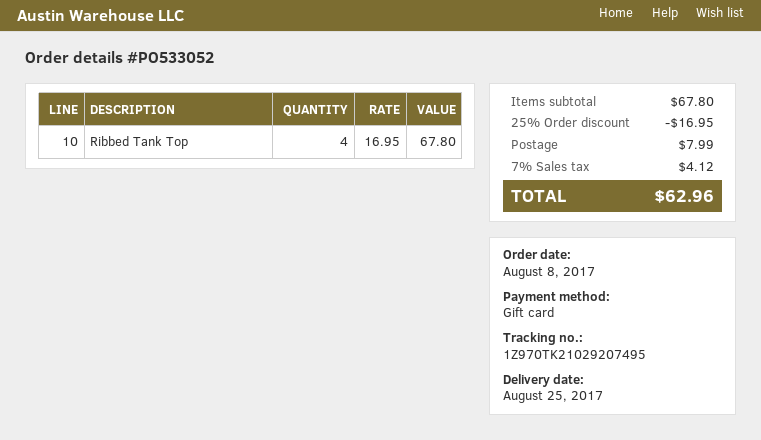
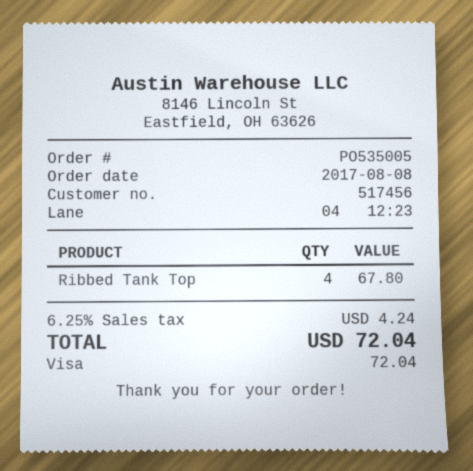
order number: PO533052 -> PO535005
payment method: gift card -> Visa
discount: 25% = 16.95 -> none
shipping: 7.99 -> none
tax: 7% = 4.12 -> 6.25% = 4.24
total: 62.96 -> 72.04

